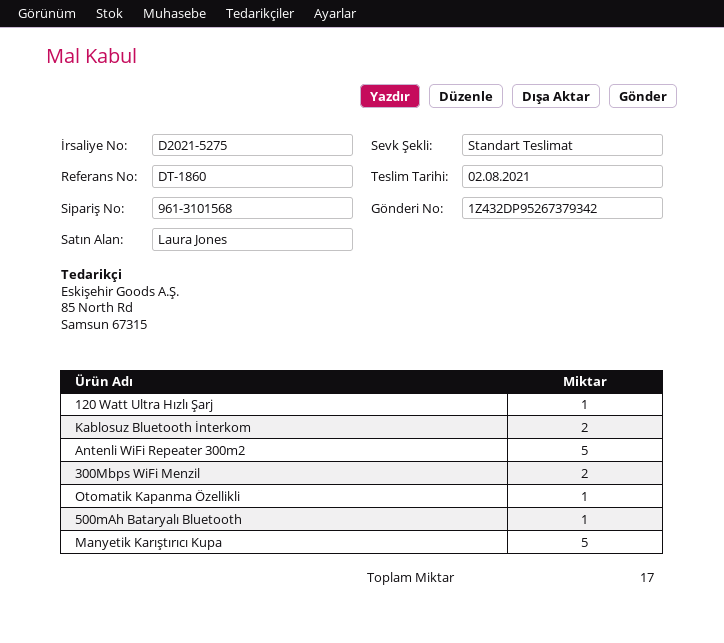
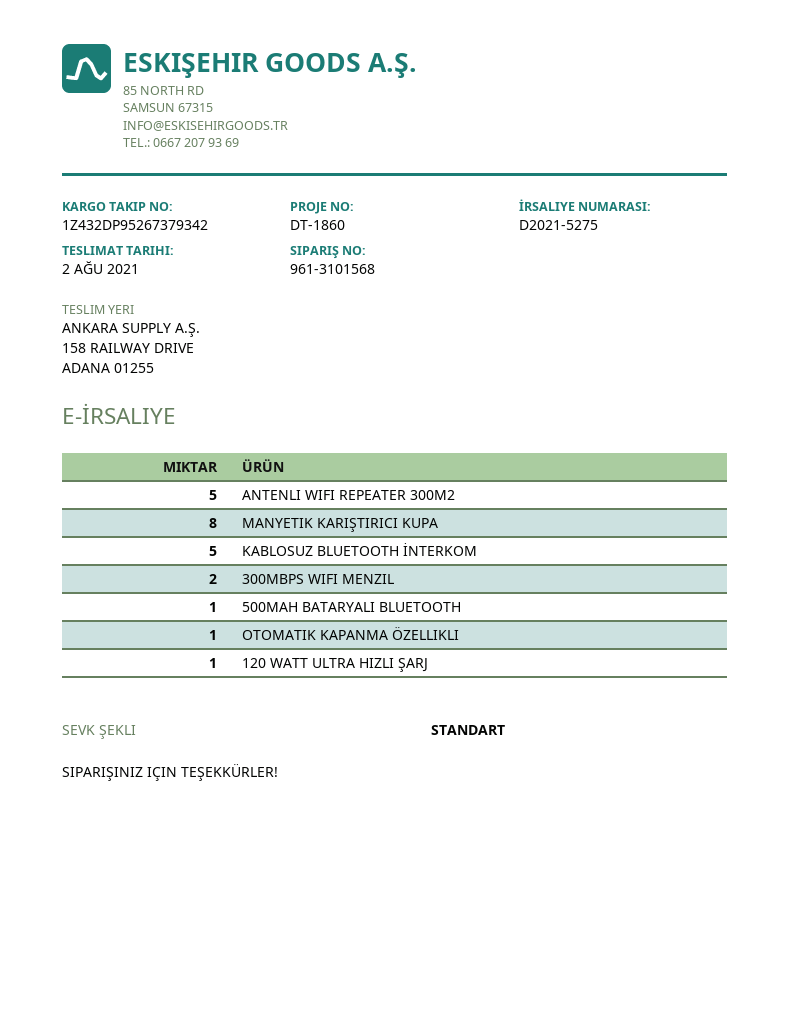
Kablosuz Bluetooth İnterkom: 2 -> 5
Manyetik Karıştırıcı Kupa: 5 -> 8

